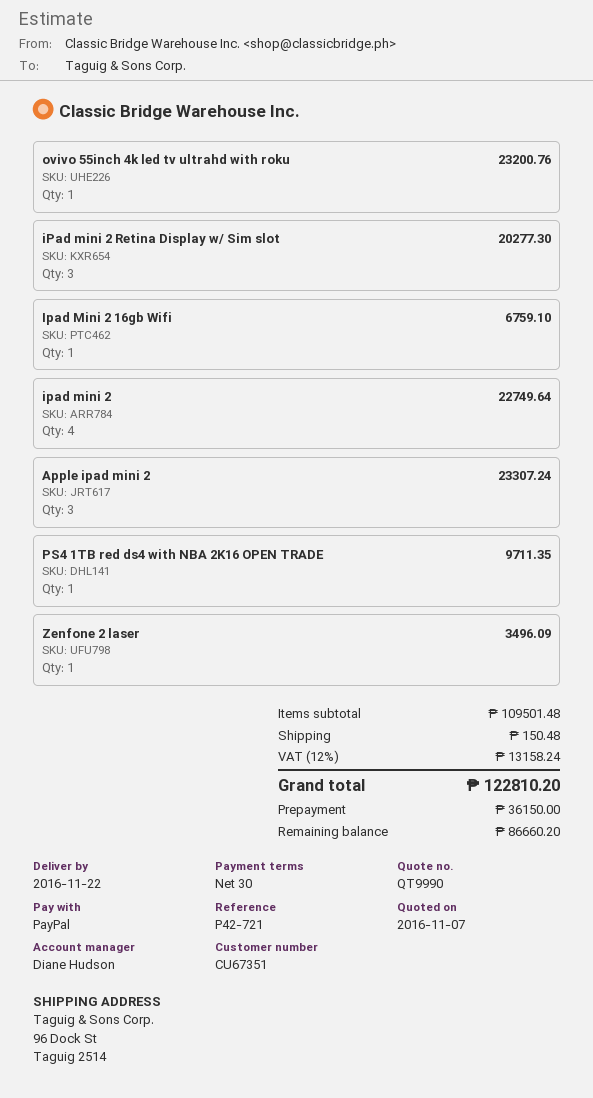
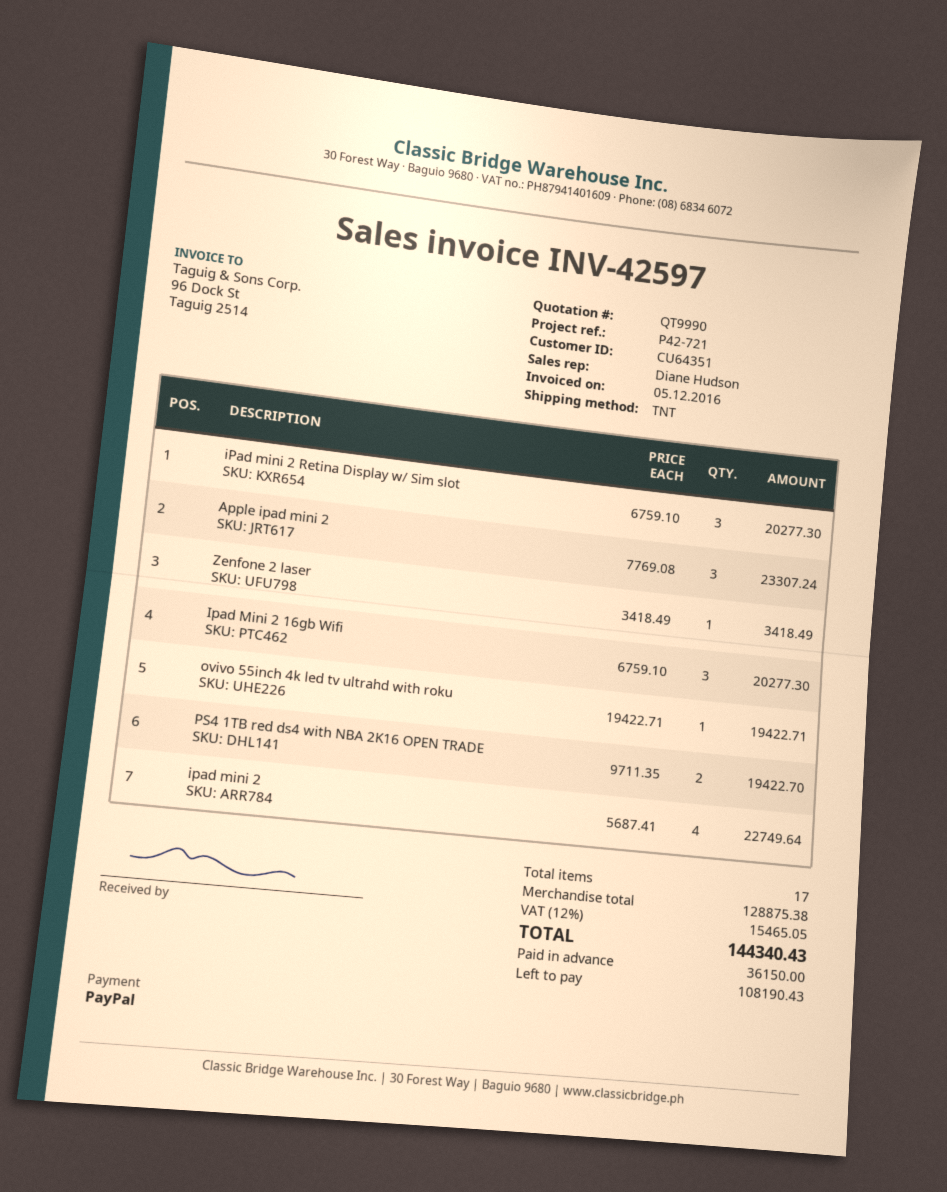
customer number: CU67351 -> CU64351
ovivo 55inch 4k led tv ultrahd with roku: 1 for 23200.76 -> 1 for 19422.71
Ipad Mini 2 16gb Wifi: 1 for 6759.10 -> 3 for 20277.30
PS4 1TB red ds4 with NBA 2K16 OPEN TRADE: 1 for 9711.35 -> 2 for 19422.70
Zenfone 2 laser: 1 for 3496.09 -> 1 for 3418.49
subtotal: 109501.48 -> 128875.38
shipping: 150.48 -> none
tax: 12% = 13158.24 -> 12% = 15465.05
total: 122810.20 -> 144340.43
balance: 86660.20 -> 108190.43

